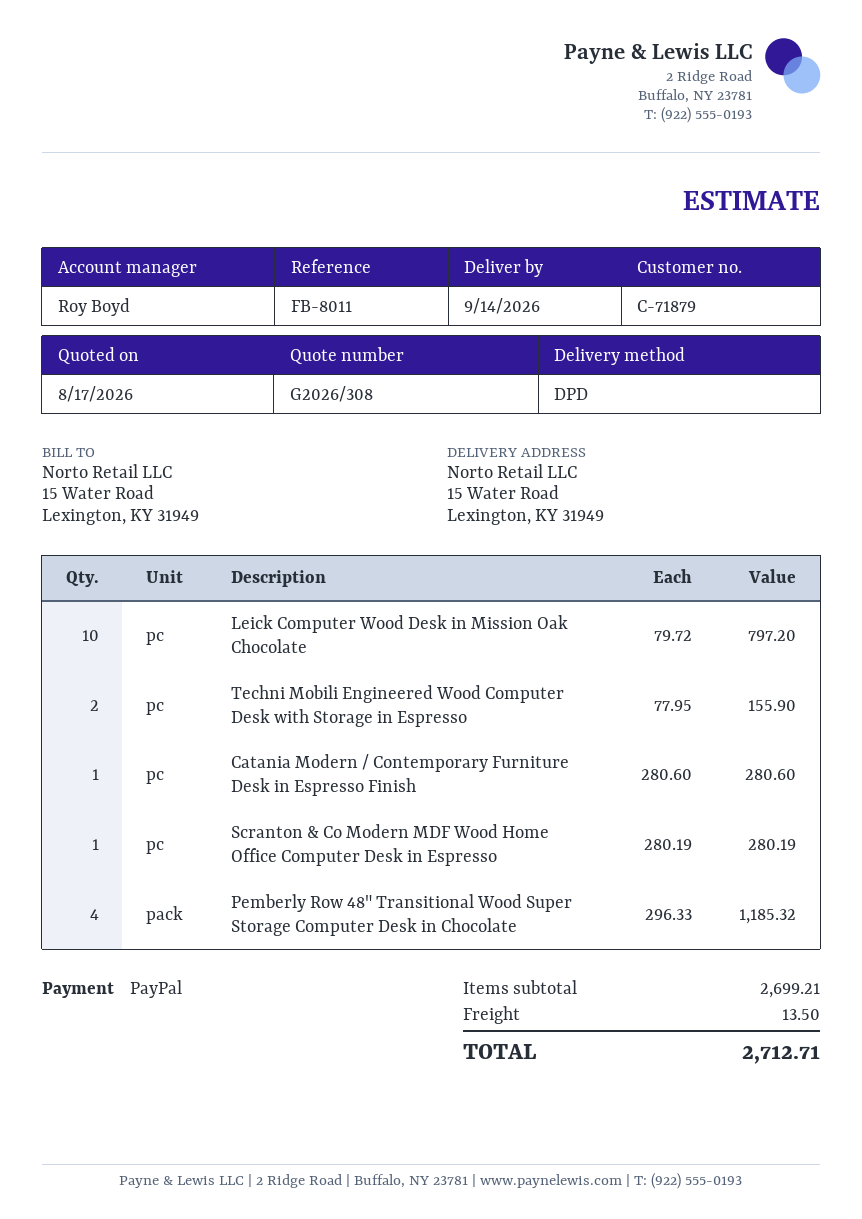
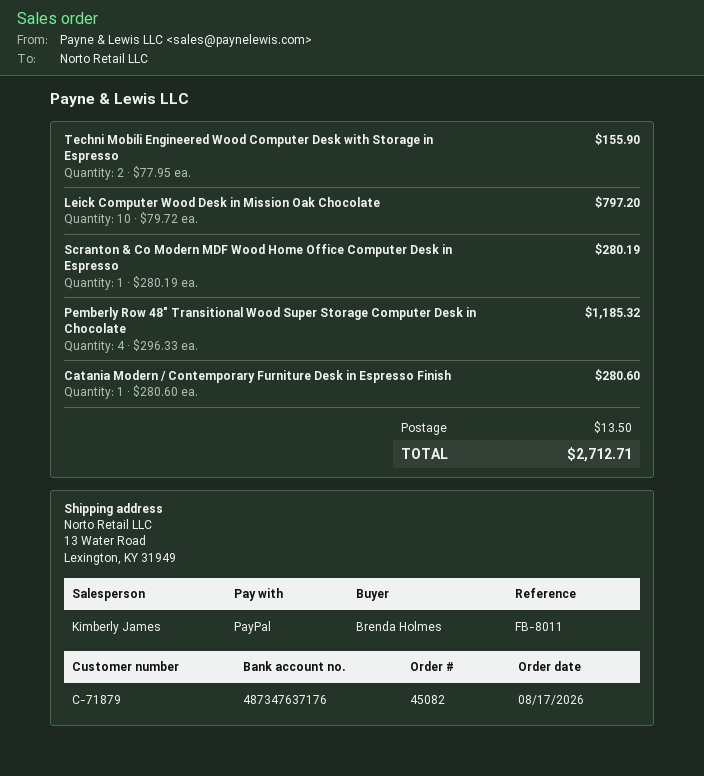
sales rep: Roy Boyd -> Kimberly James
ship to: 15 Water Road, Lexington, KY 31949 -> 13 Water Road, Lexington, KY 31949

